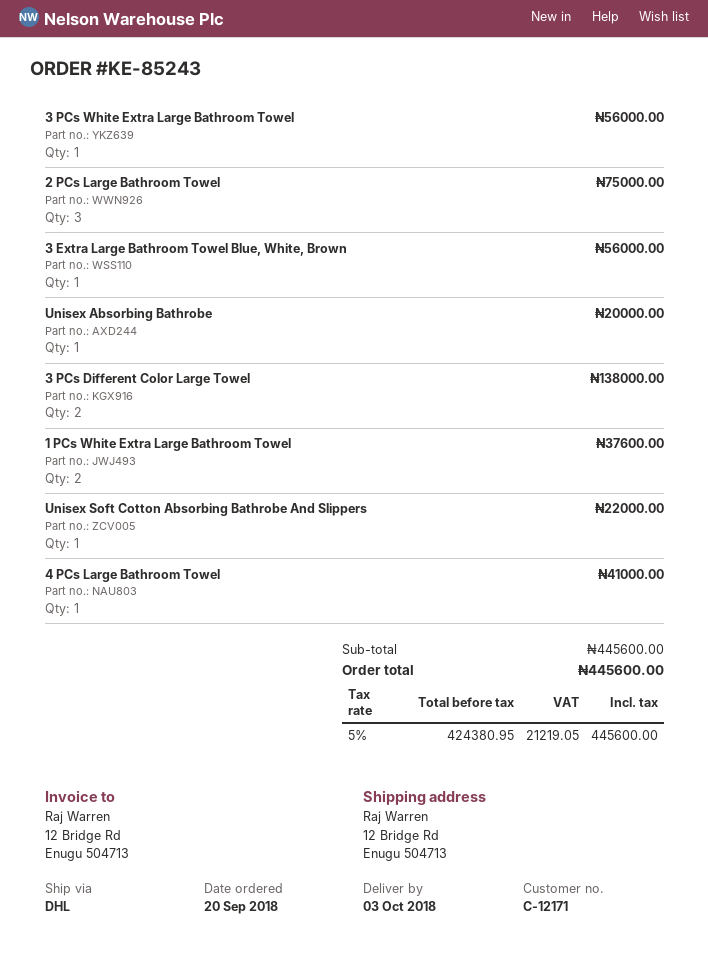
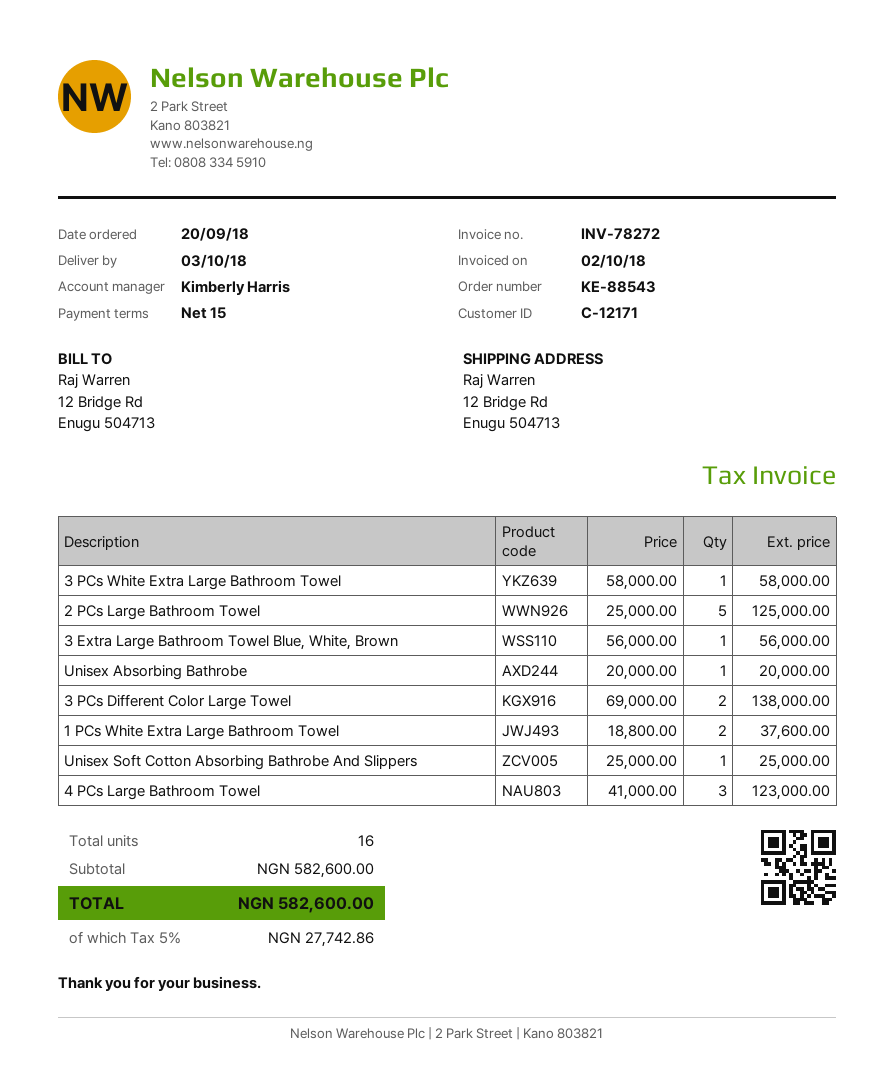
order number: KE-85243 -> KE-88543
3 PCs White Extra Large Bathroom Towel: 1 for 56000.00 -> 1 for 58000.00
2 PCs Large Bathroom Towel: 3 for 75000.00 -> 5 for 125000.00
Unisex Soft Cotton Absorbing Bathrobe And Slippers: 1 for 22000.00 -> 1 for 25000.00
4 PCs Large Bathroom Towel: 1 for 41000.00 -> 3 for 123000.00
subtotal: 445600.00 -> 582600.00
tax: 5% = 21219.05 -> 5% = 27742.86
total: 445600.00 -> 582600.00

